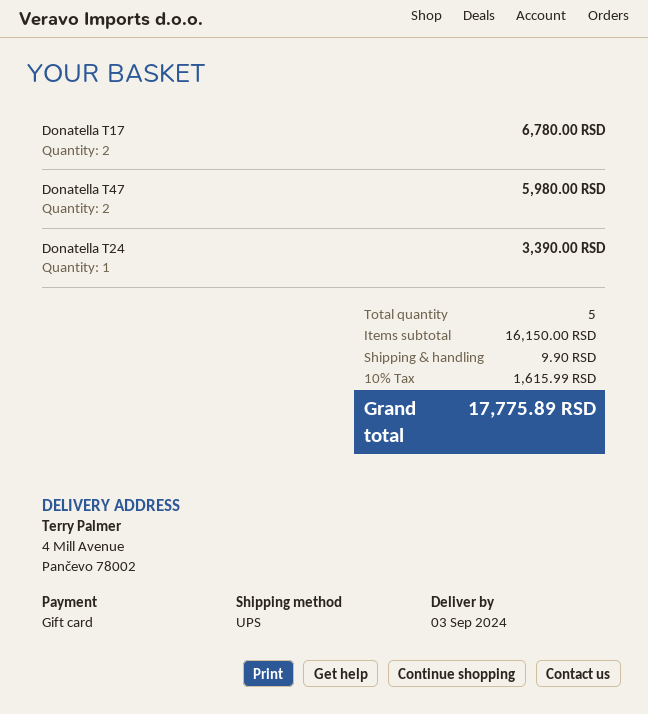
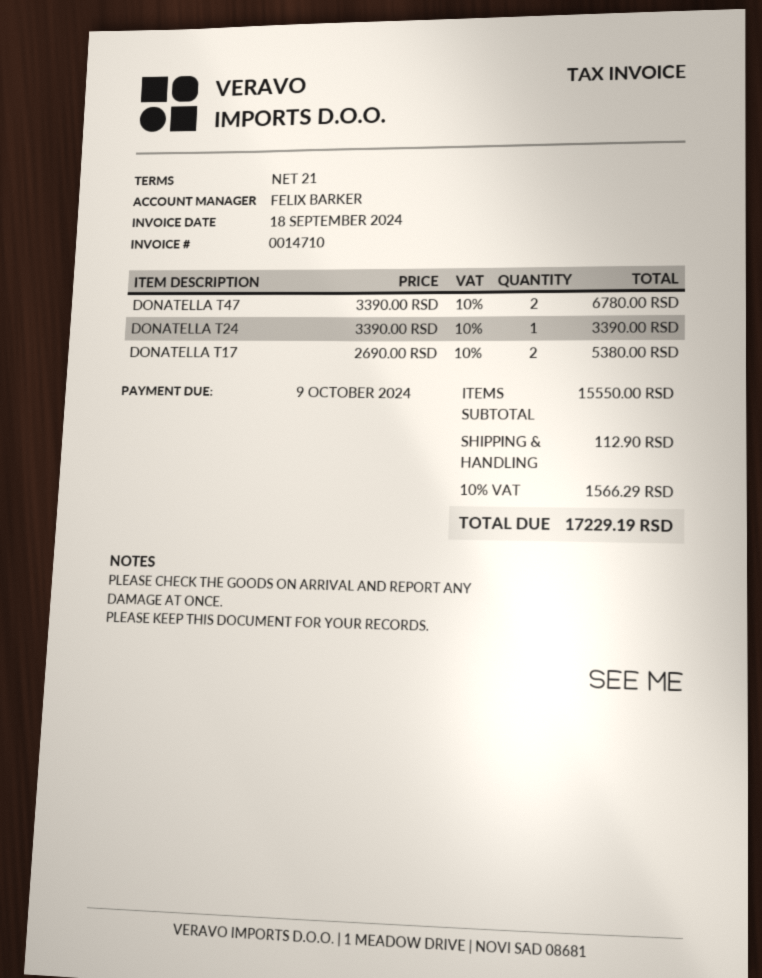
Donatella T17: 2 for 6780.00 -> 2 for 5380.00
Donatella T47: 2 for 5980.00 -> 2 for 6780.00
subtotal: 16150.00 -> 15550.00
shipping: 9.90 -> 112.90
tax: 10% = 1615.99 -> 10% = 1566.29
total: 17775.89 -> 17229.19

